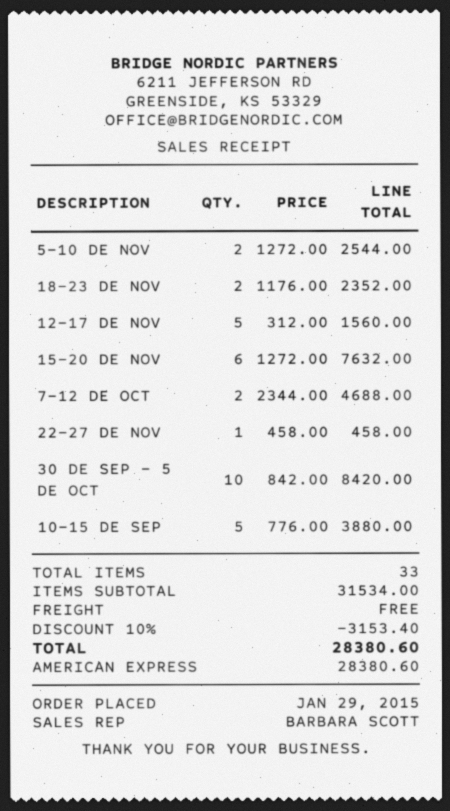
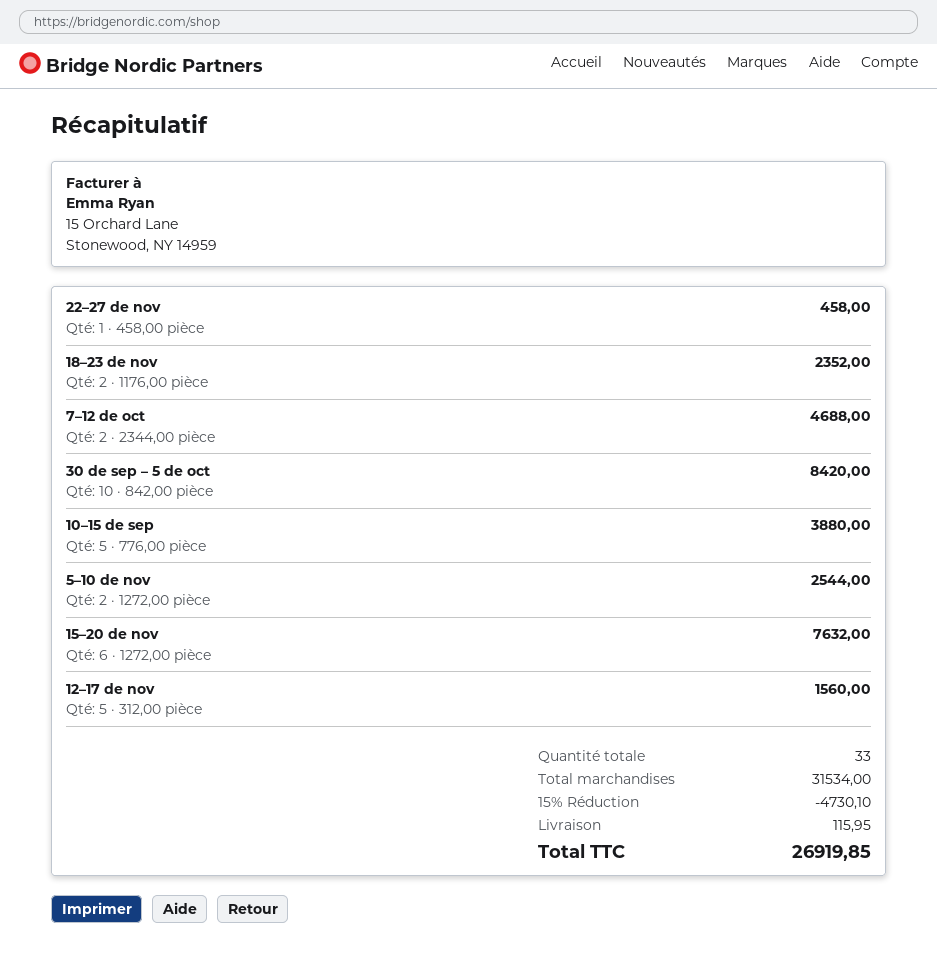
discount: 10% = 3153.40 -> 15% = 4730.10
shipping: 0.00 -> 115.95
total: 28380.60 -> 26919.85

